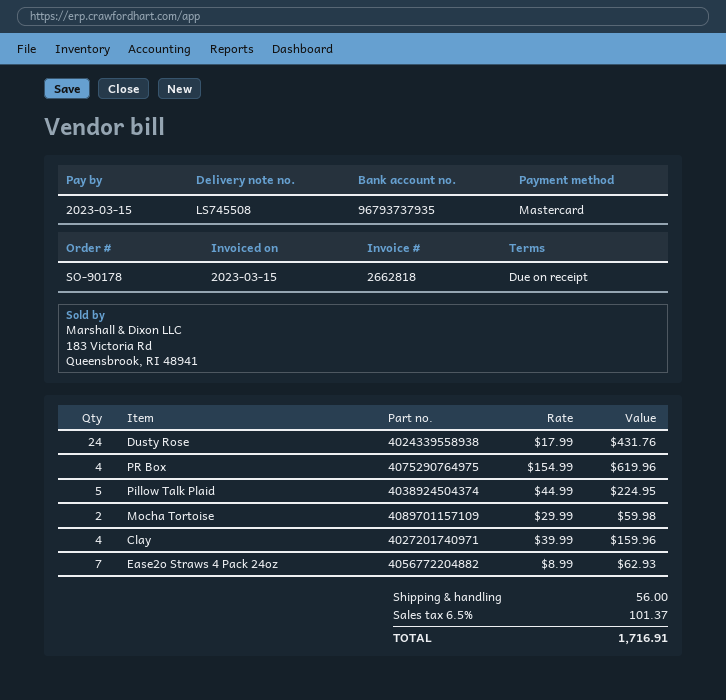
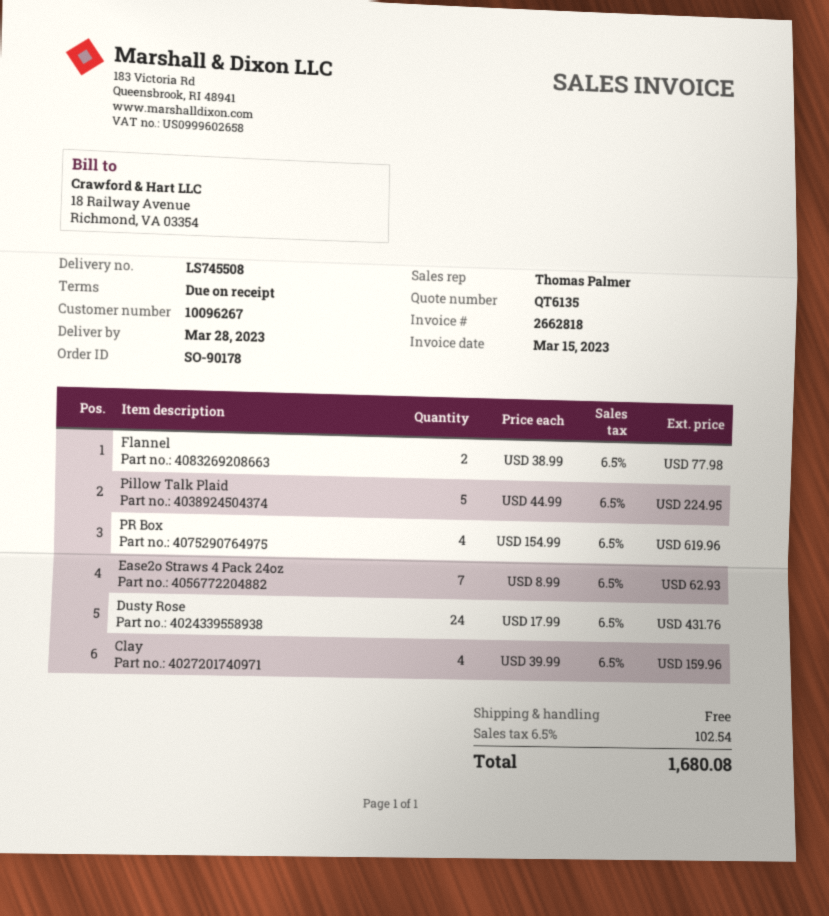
Mocha Tortoise: 2 x 29.99 = 59.98 -> none
Flannel: none -> 2 x 38.99 = 77.98
shipping: 56.00 -> 0.00
tax: 6.5% = 101.37 -> 6.5% = 102.54
total: 1716.91 -> 1680.08

